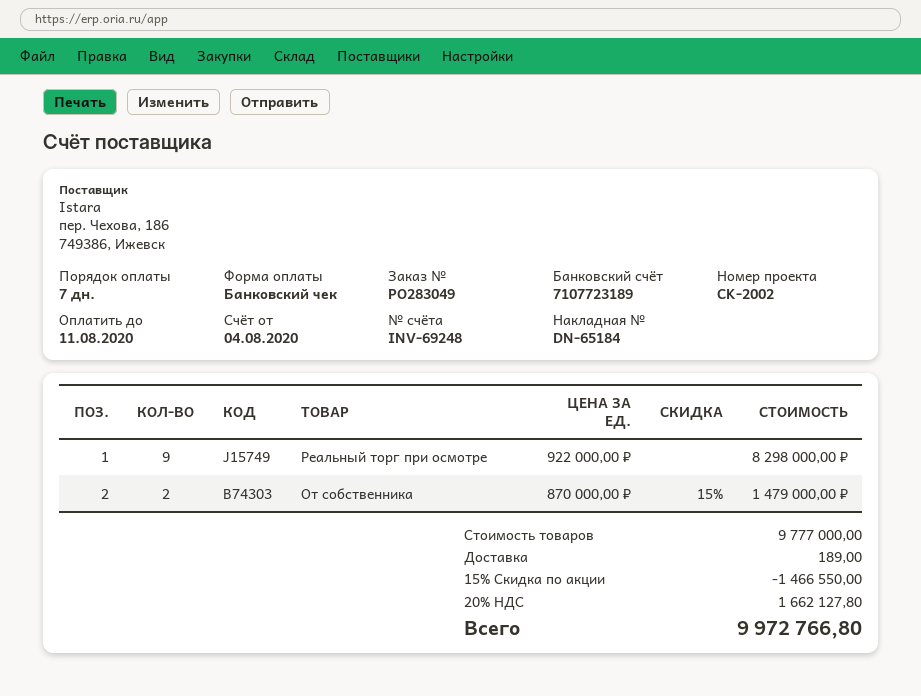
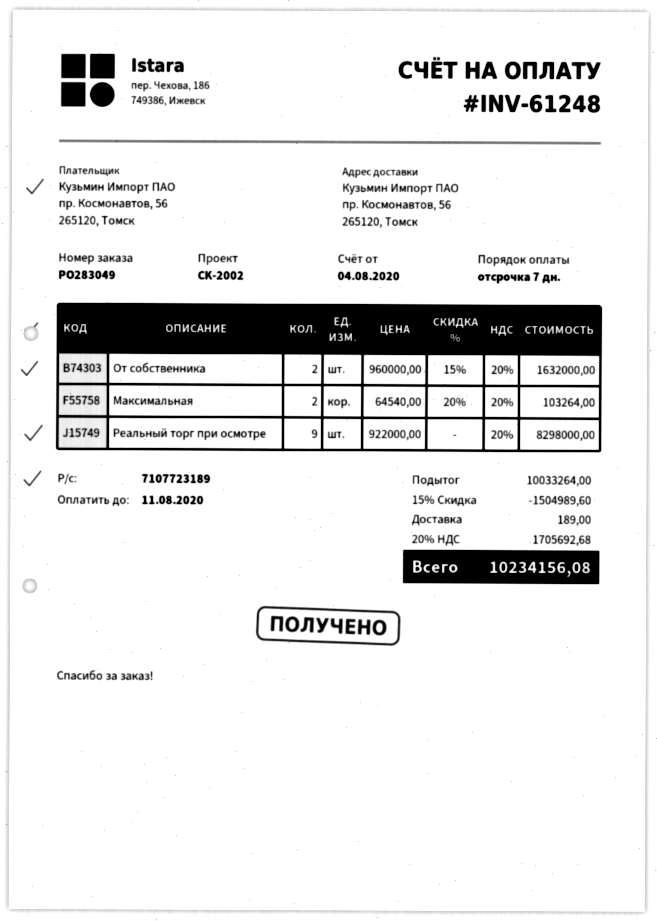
invoice number: INV-69248 -> INV-61248
От собственника: 2 x 870000.00 - 15% = 1479000.00 -> 2 x 960000.00 - 15% = 1632000.00
Максимальная: none -> 2 x 64540.00 - 20% = 103264.00
subtotal: 9777000.00 -> 10033264.00
discount: 15% = 1466550.00 -> 15% = 1504989.60
tax: 20% = 1662127.80 -> 20% = 1705692.68
total: 9972766.80 -> 10234156.08

